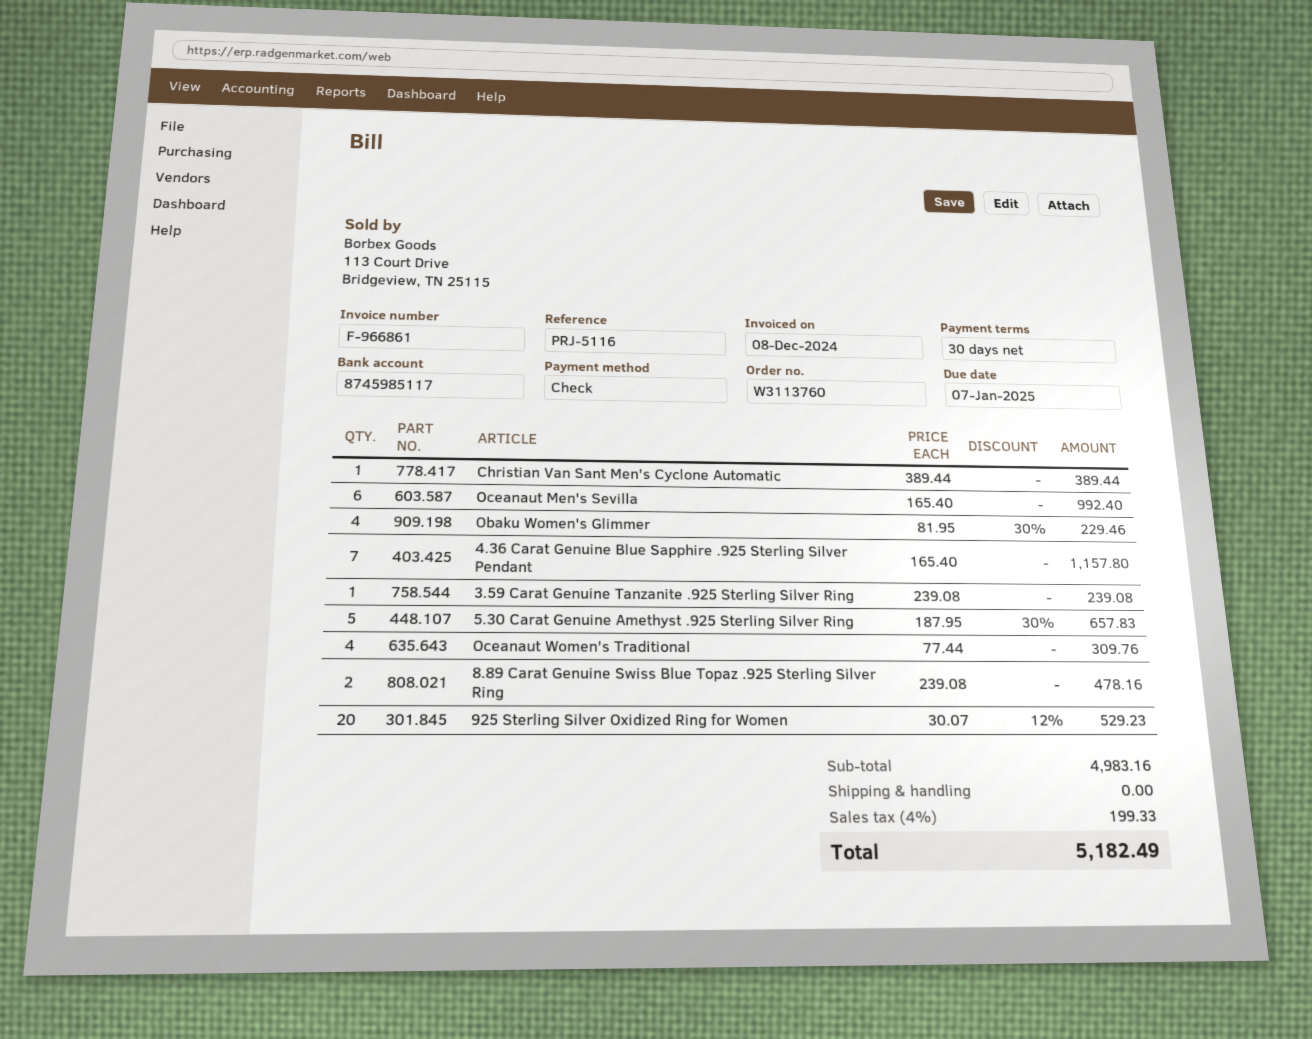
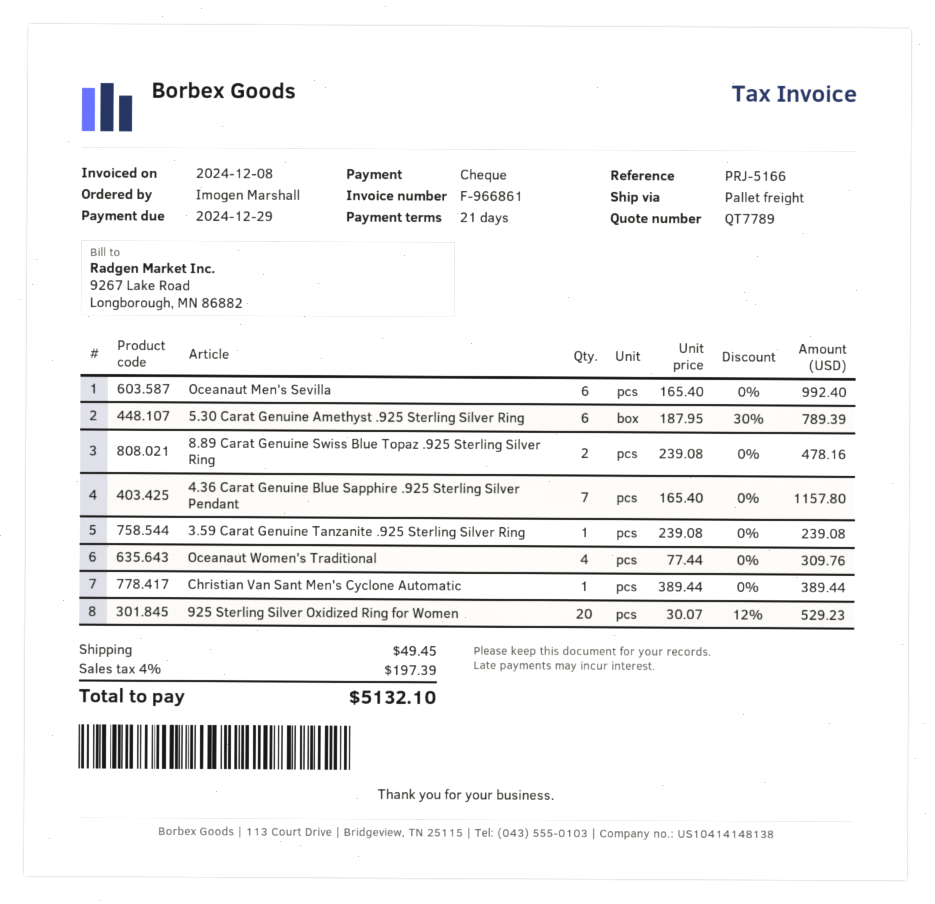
payment terms: 30 days -> 21 days
due date: 2025-01-07 -> 2024-12-29
reference: PRJ-5116 -> PRJ-5166
Obaku Women's Glimmer: 4 x 81.95 - 30% = 229.46 -> none
5.30 Carat Genuine Amethyst .925 Sterling Silver Ring: 5 x 187.95 - 30% = 657.83 -> 6 x 187.95 - 30% = 789.39
shipping: 0.00 -> 49.45
tax: 4% = 199.33 -> 4% = 197.39
total: 5182.49 -> 5132.10

